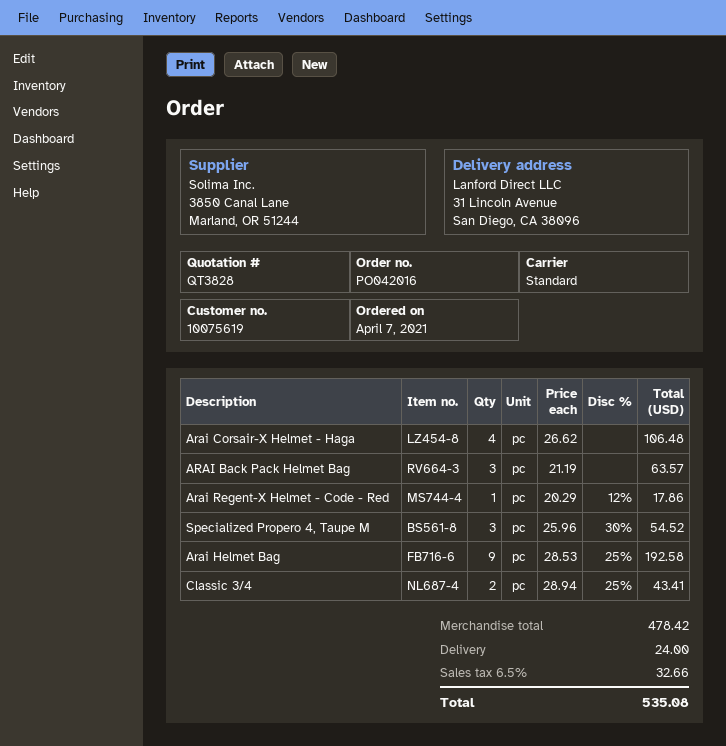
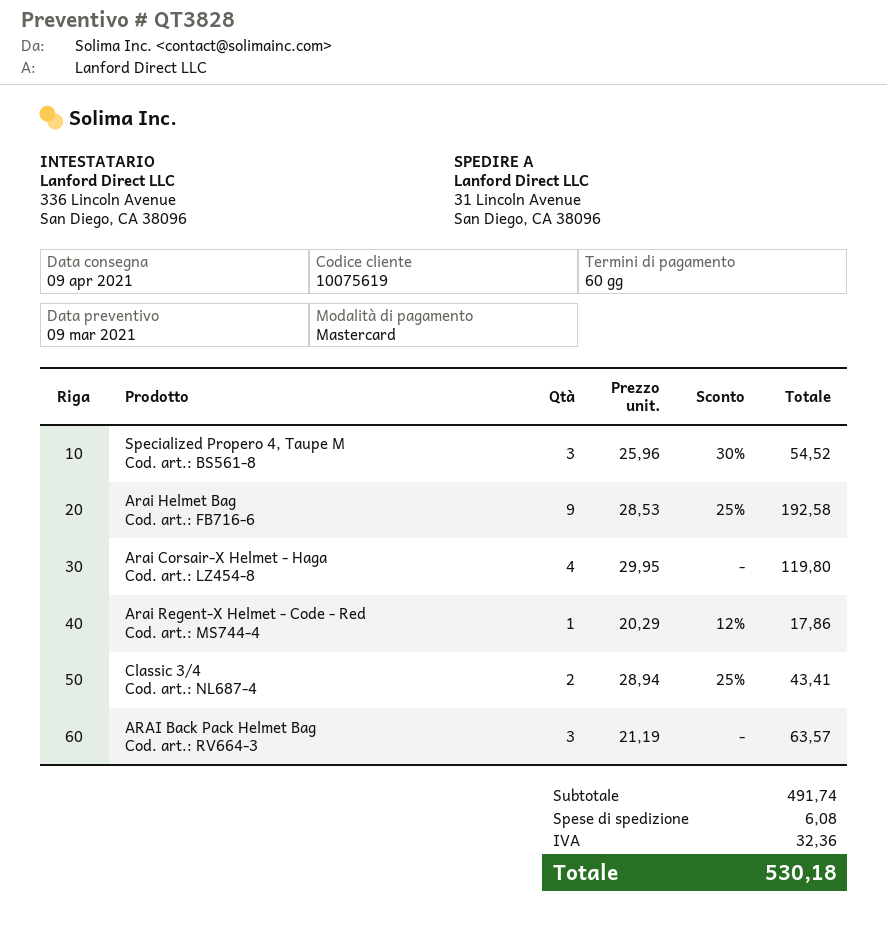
Arai Corsair-X Helmet - Haga: 4 x 26.62 = 106.48 -> 4 x 29.95 = 119.80
subtotal: 478.42 -> 491.74
shipping: 24.00 -> 6.08
tax: 32.66 -> 32.36
total: 535.08 -> 530.18

